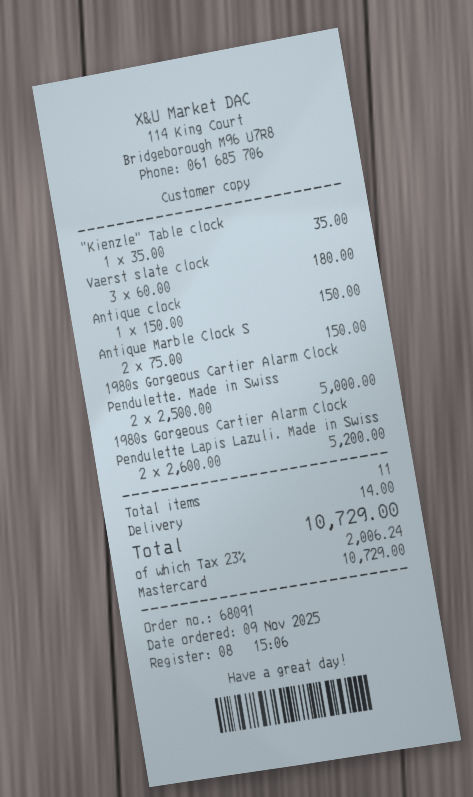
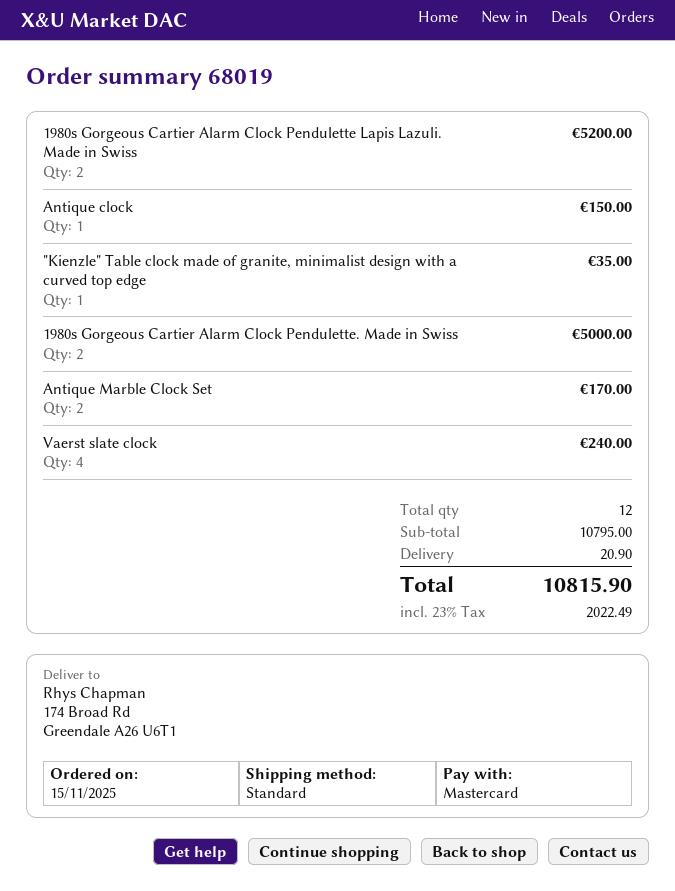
order number: 68091 -> 68019
order date: 2025-11-09 -> 2025-11-15
Vaerst slate clock: 3 for 180.00 -> 4 for 240.00
Antique Marble Clock S: 2 for 150.00 -> 2 for 170.00
total quantity: 11 -> 12
shipping: 14.00 -> 20.90
tax: 23% = 2006.24 -> 23% = 2022.49
total: 10729.00 -> 10815.90

